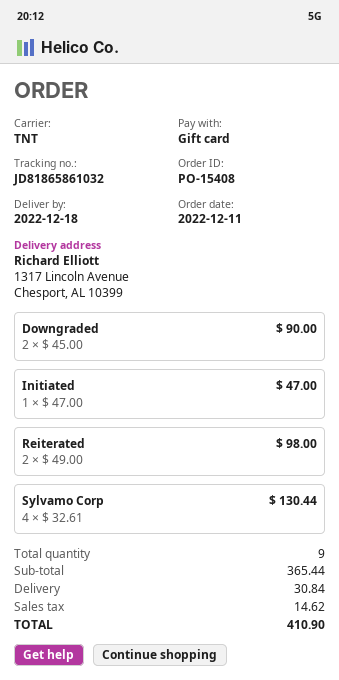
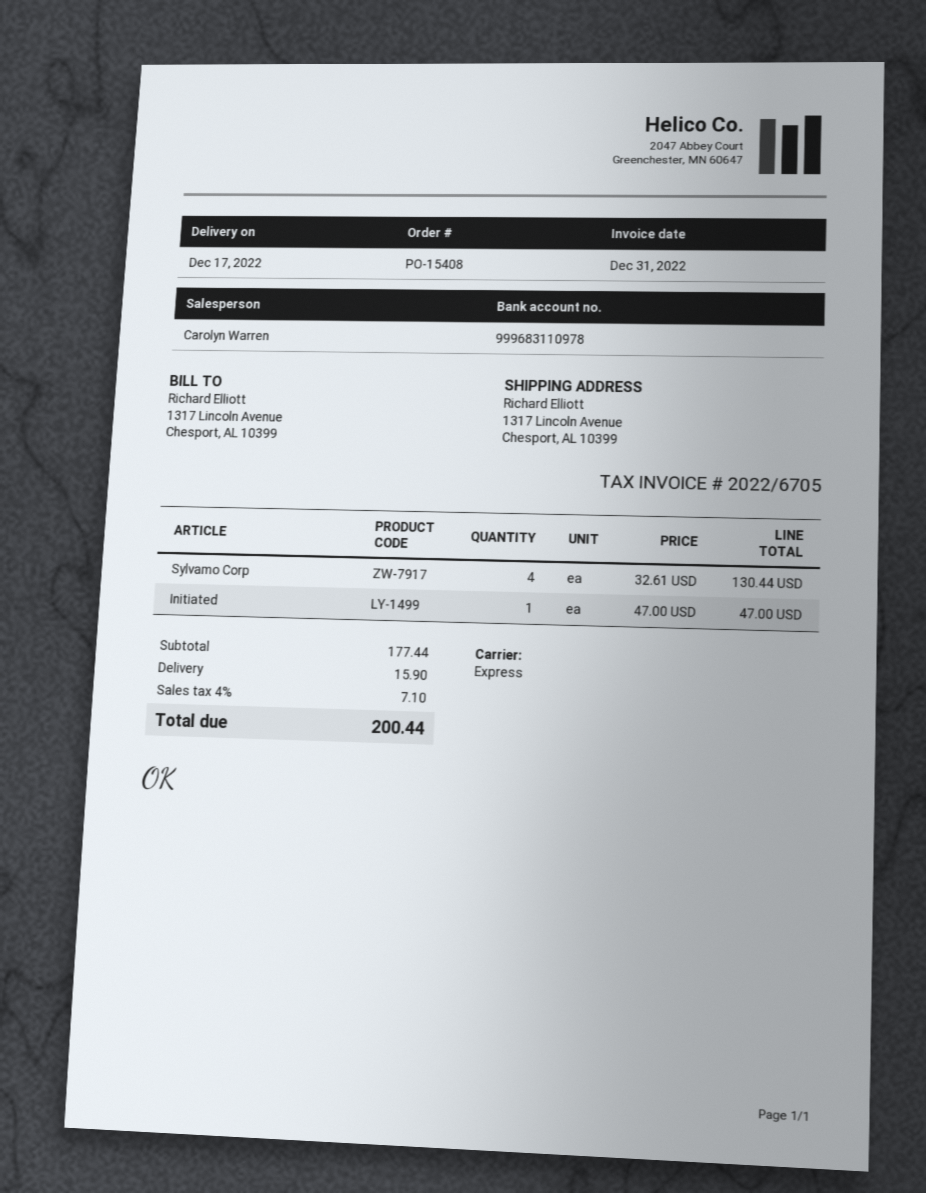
delivery date: 2022-12-18 -> 2022-12-17
shipping method: TNT -> express
Downgraded: 2 x 45.00 = 90.00 -> none
Reiterated: 2 x 49.00 = 98.00 -> none
subtotal: 365.44 -> 177.44
shipping: 30.84 -> 15.90
tax: 14.62 -> 7.10
total: 410.90 -> 200.44

